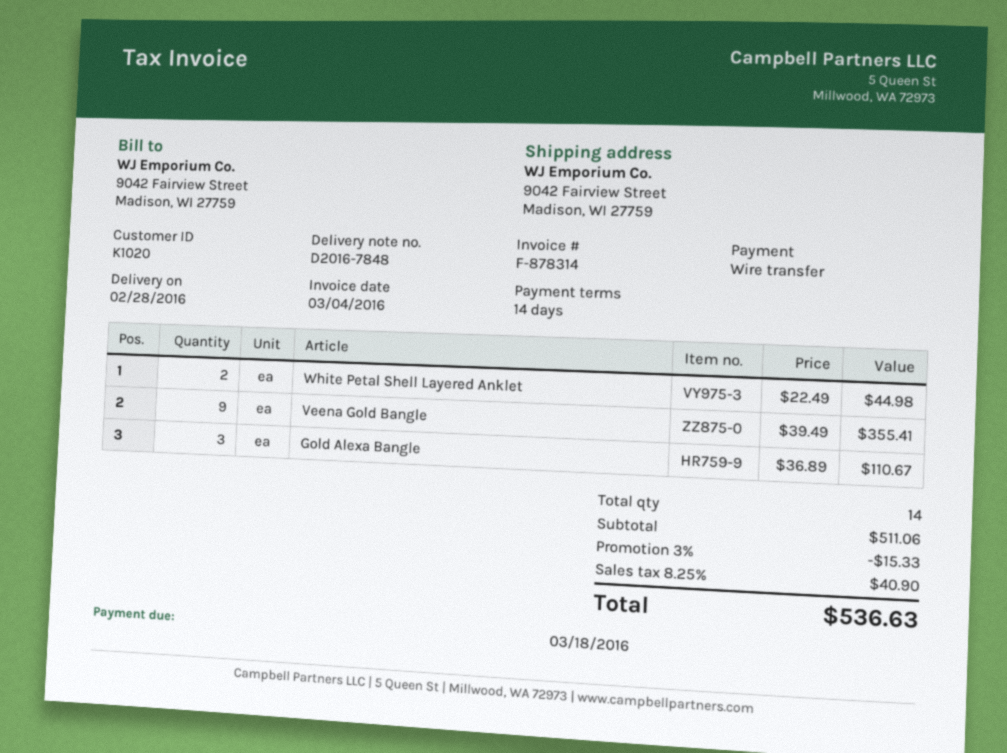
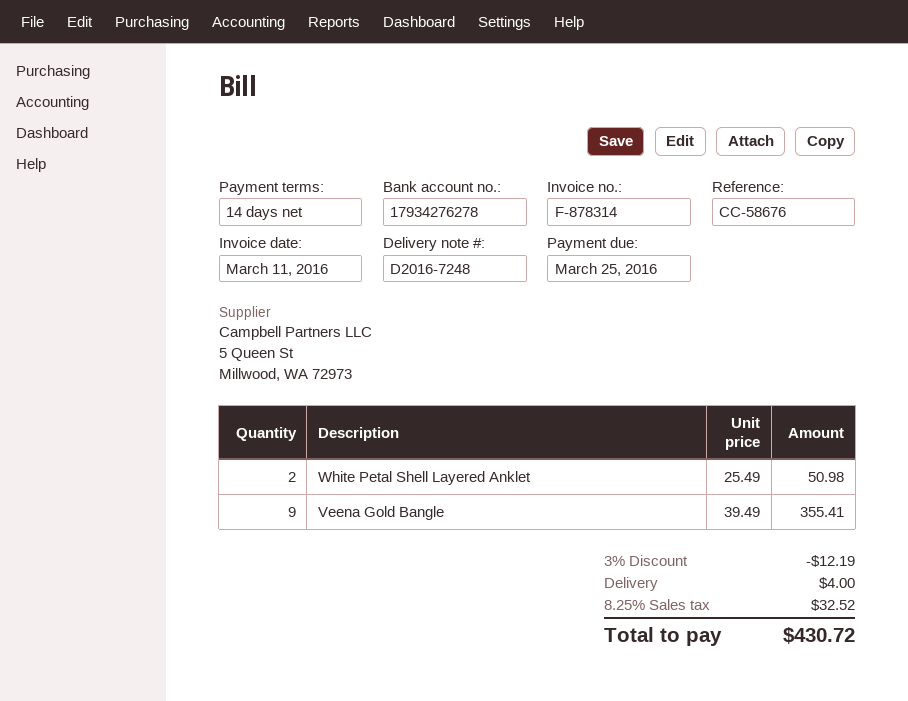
delivery note number: D2016-7848 -> D2016-7248
invoice date: 2016-03-04 -> 2016-03-11
due date: 2016-03-18 -> 2016-03-25
White Petal Shell Layered Anklet: 2 x 22.49 = 44.98 -> 2 x 25.49 = 50.98
Gold Alexa Bangle: 3 x 36.89 = 110.67 -> none
discount: 3% = 15.33 -> 3% = 12.19
shipping: none -> 4.00
tax: 8.25% = 40.90 -> 8.25% = 32.52
total: 536.63 -> 430.72

